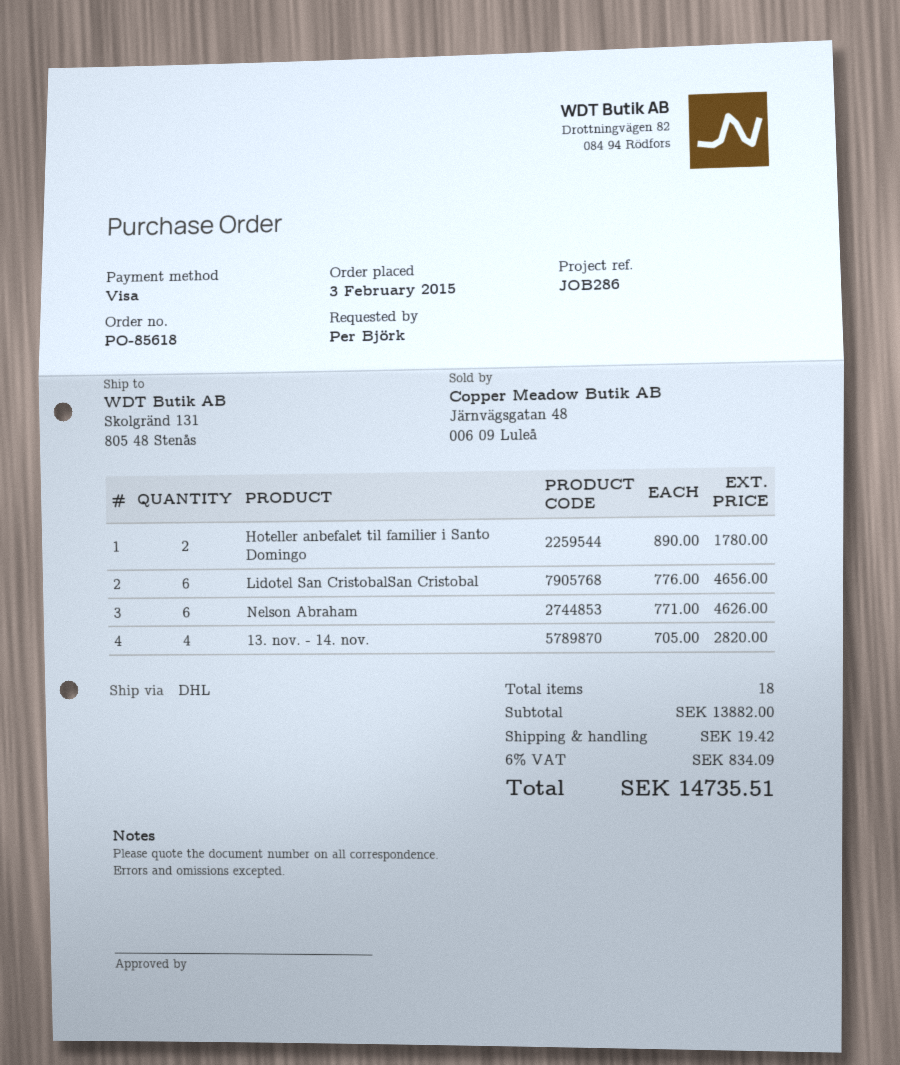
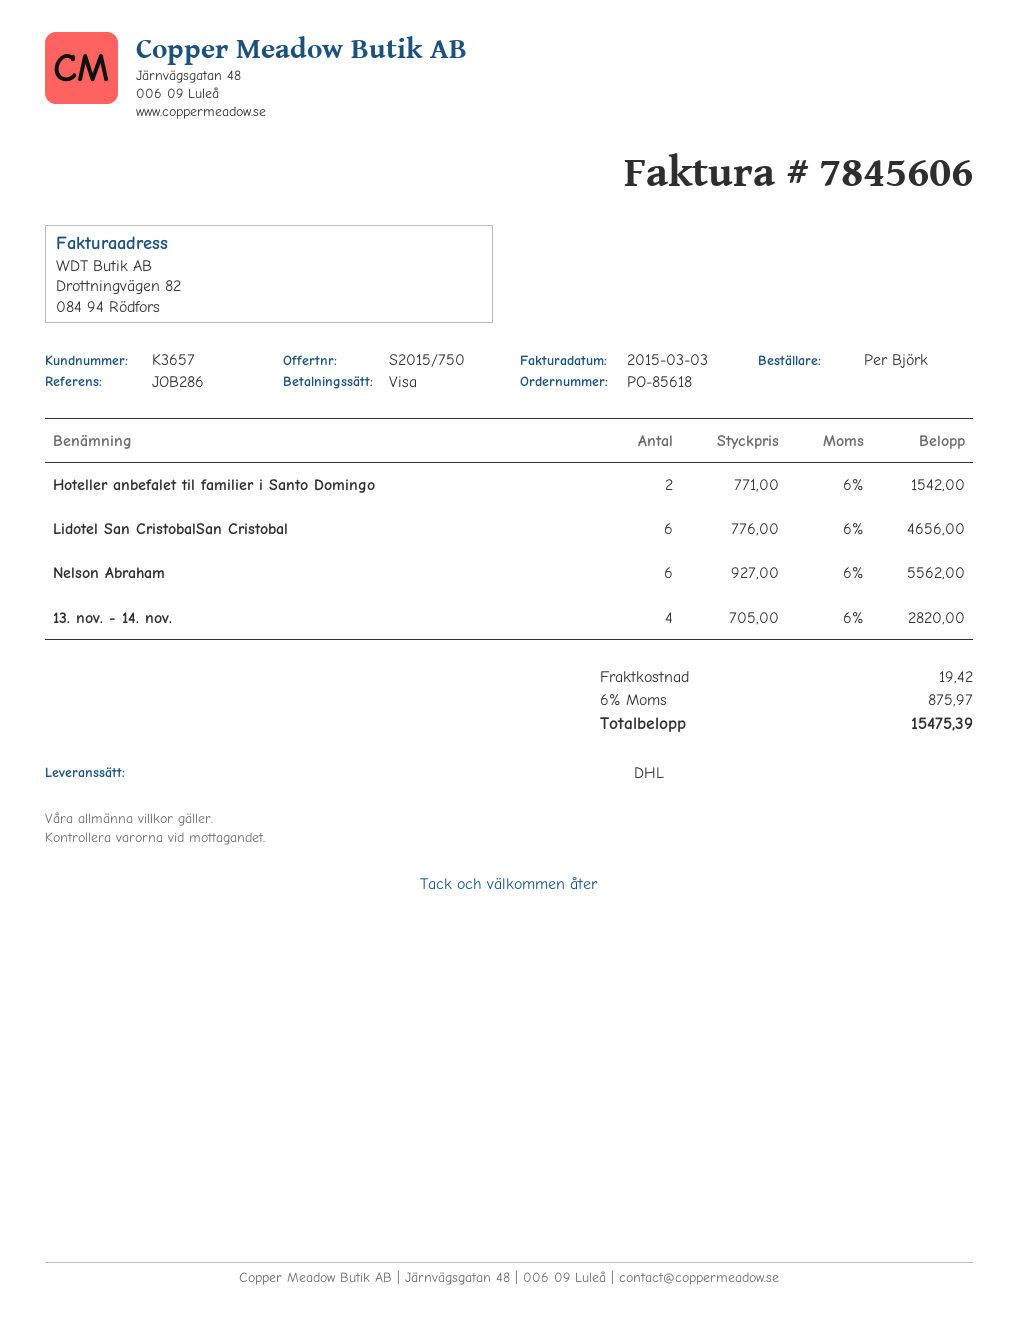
Hoteller anbefalet til familier i Santo Domingo: 2 x 890.00 = 1780.00 -> 2 x 771.00 = 1542.00
Nelson Abraham: 6 x 771.00 = 4626.00 -> 6 x 927.00 = 5562.00
tax: 6% = 834.09 -> 6% = 875.97
total: 14735.51 -> 15475.39

